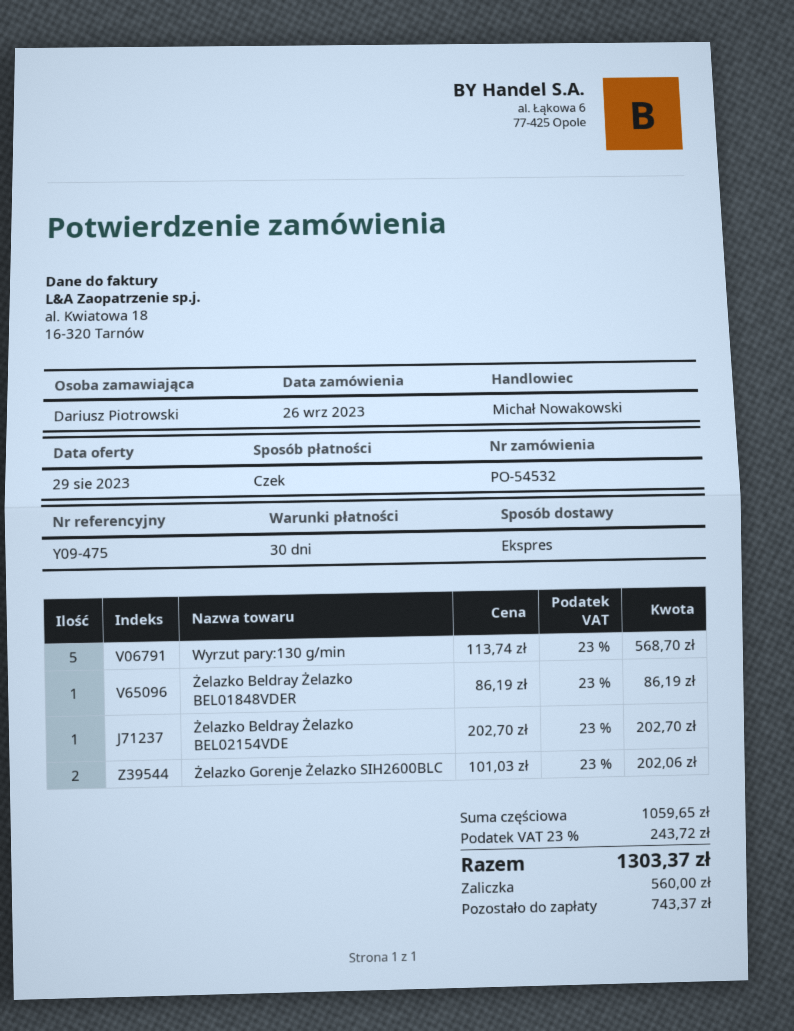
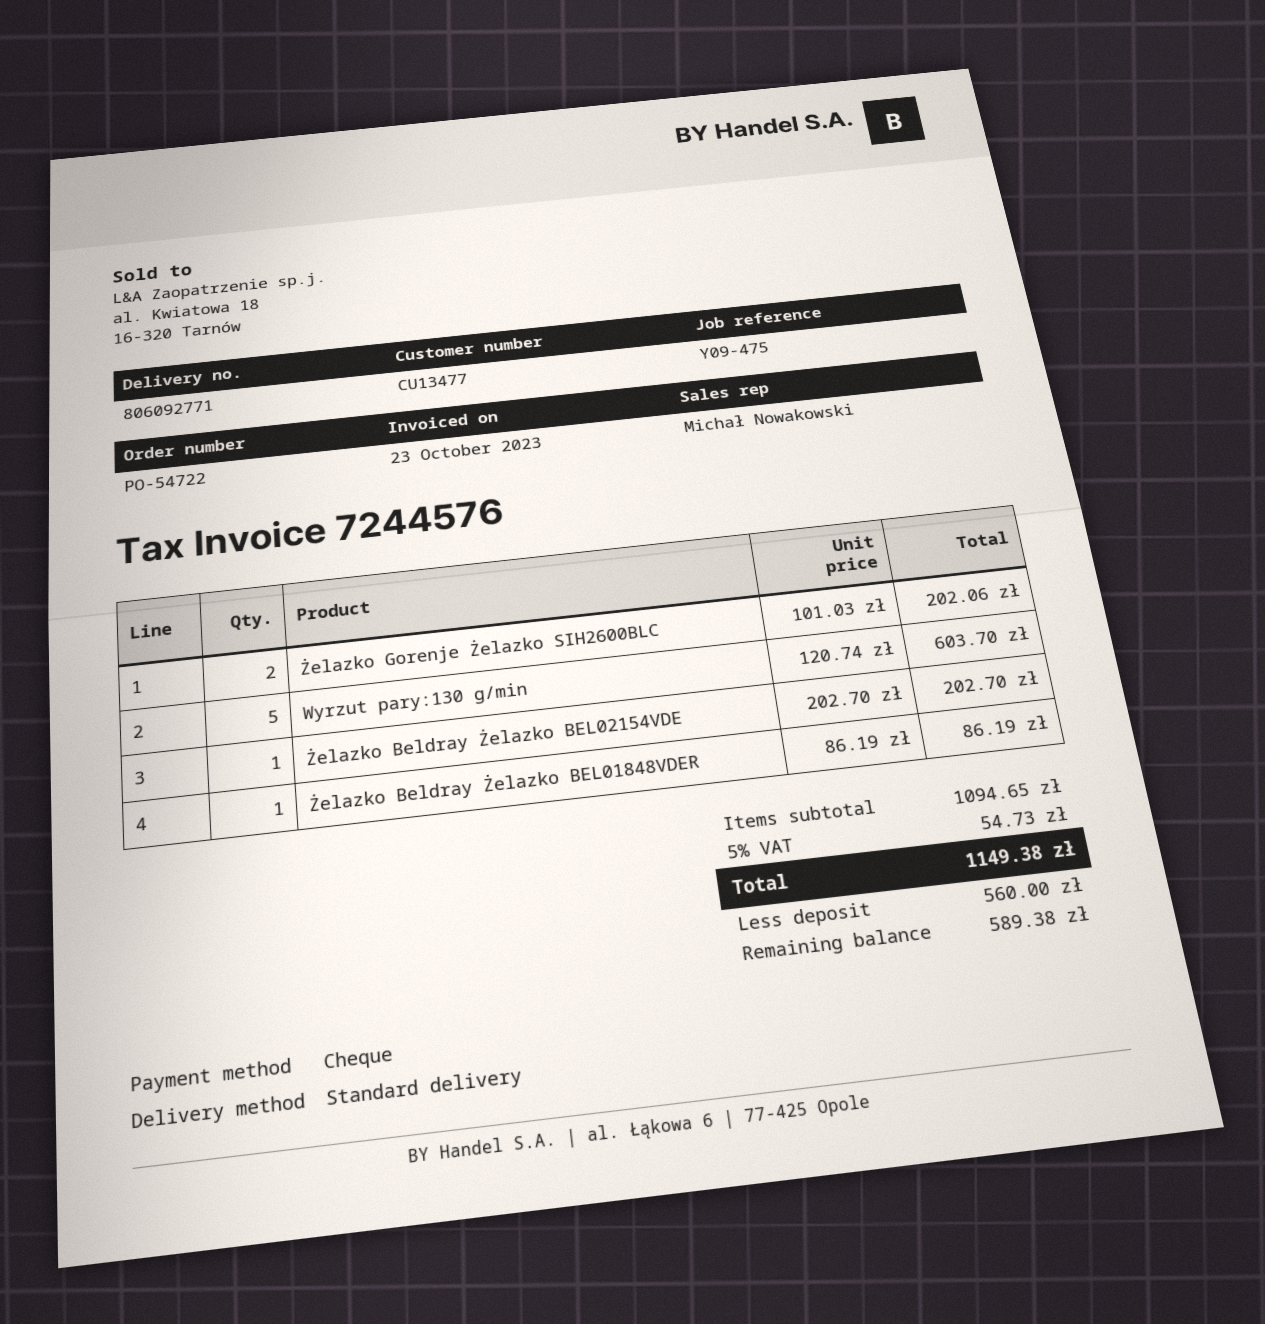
order number: PO-54532 -> PO-54722
shipping method: express -> standard
Wyrzut pary:130 g/min: 5 x 113.74 = 568.70 -> 5 x 120.74 = 603.70
subtotal: 1059.65 -> 1094.65
tax: 23% = 243.72 -> 5% = 54.73
total: 1303.37 -> 1149.38
balance: 743.37 -> 589.38

